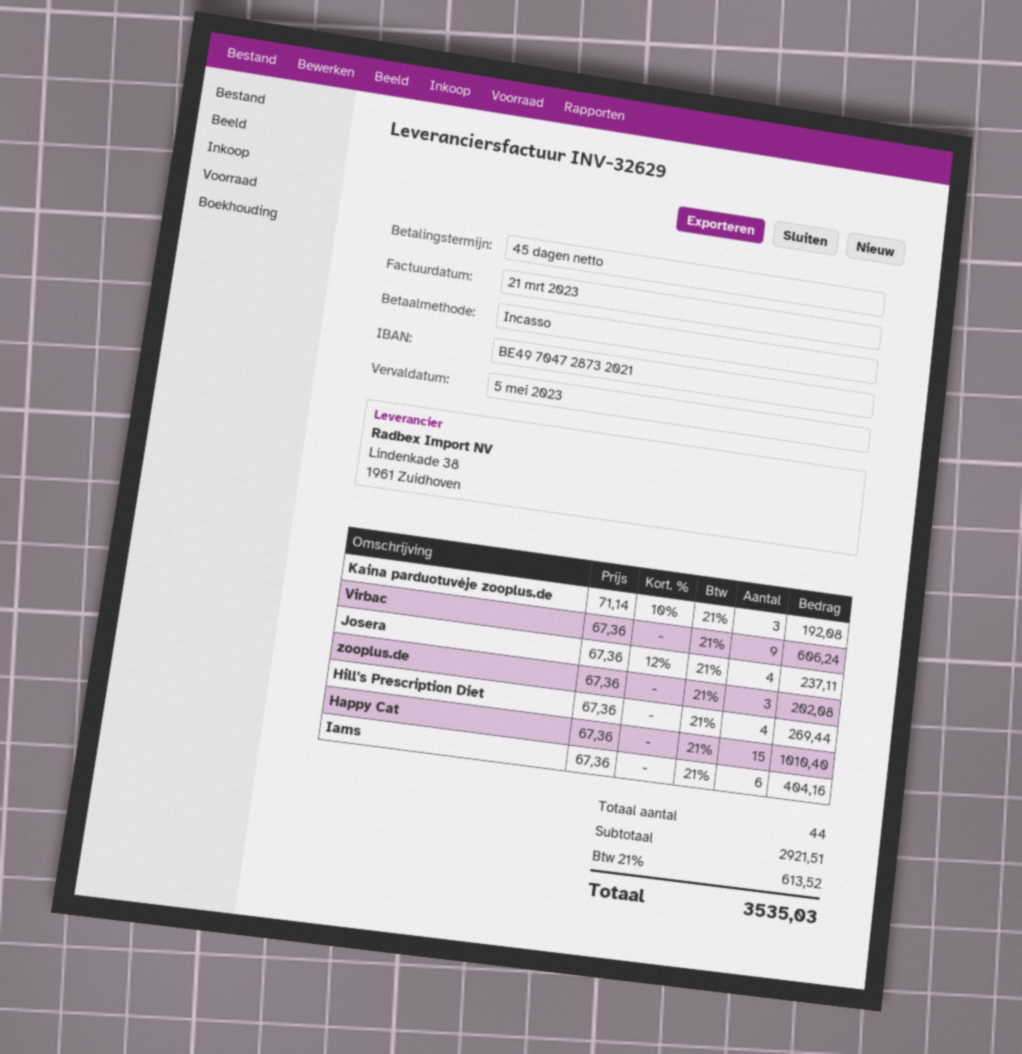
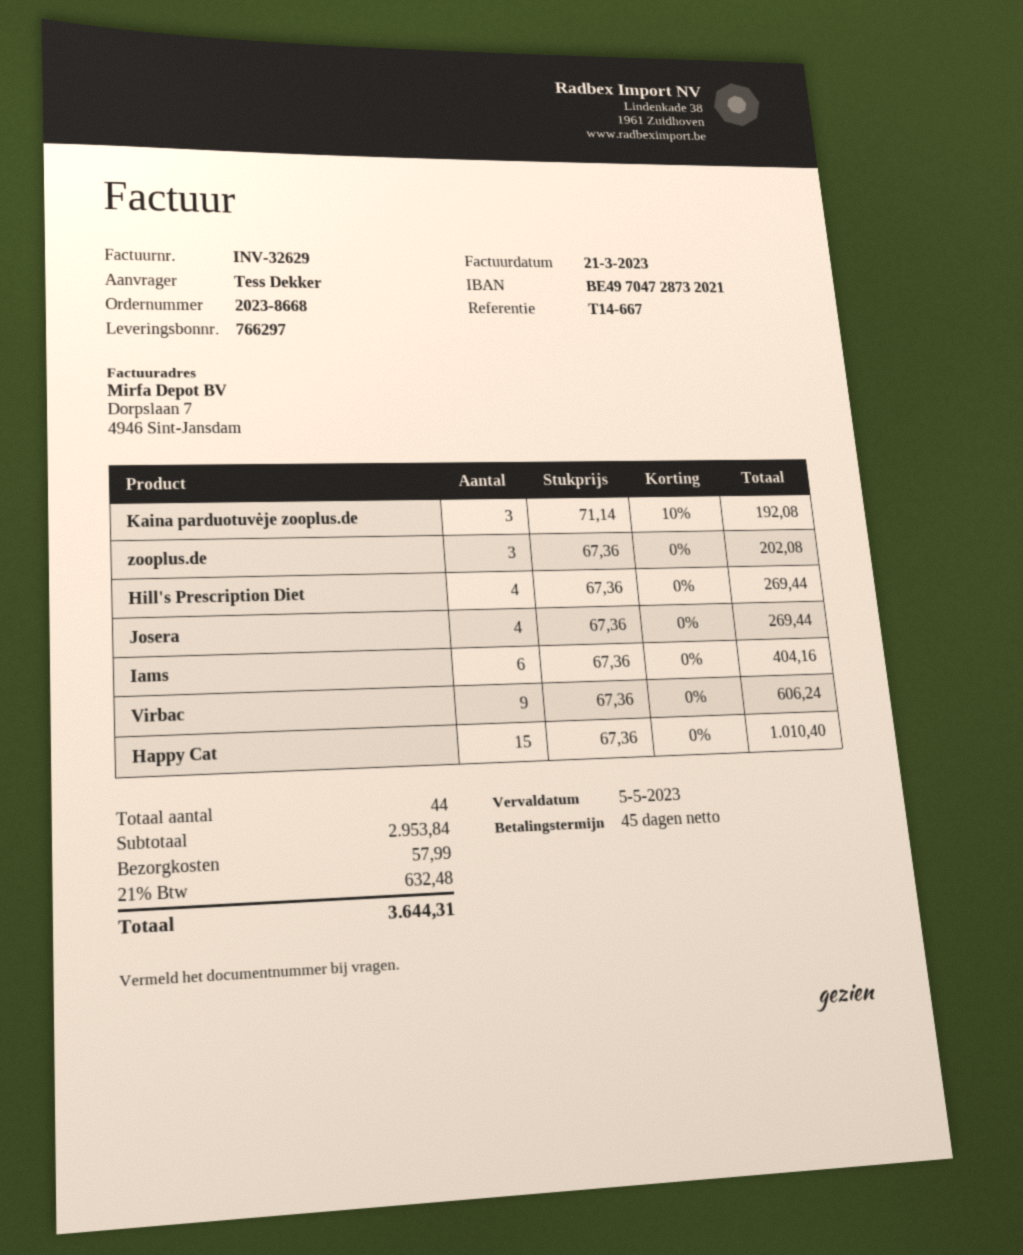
Josera: 4 x 67.36 - 12% = 237.11 -> 4 x 67.36 = 269.44
subtotal: 2921.51 -> 2953.84
shipping: none -> 57.99
tax: 21% = 613.52 -> 21% = 632.48
total: 3535.03 -> 3644.31

